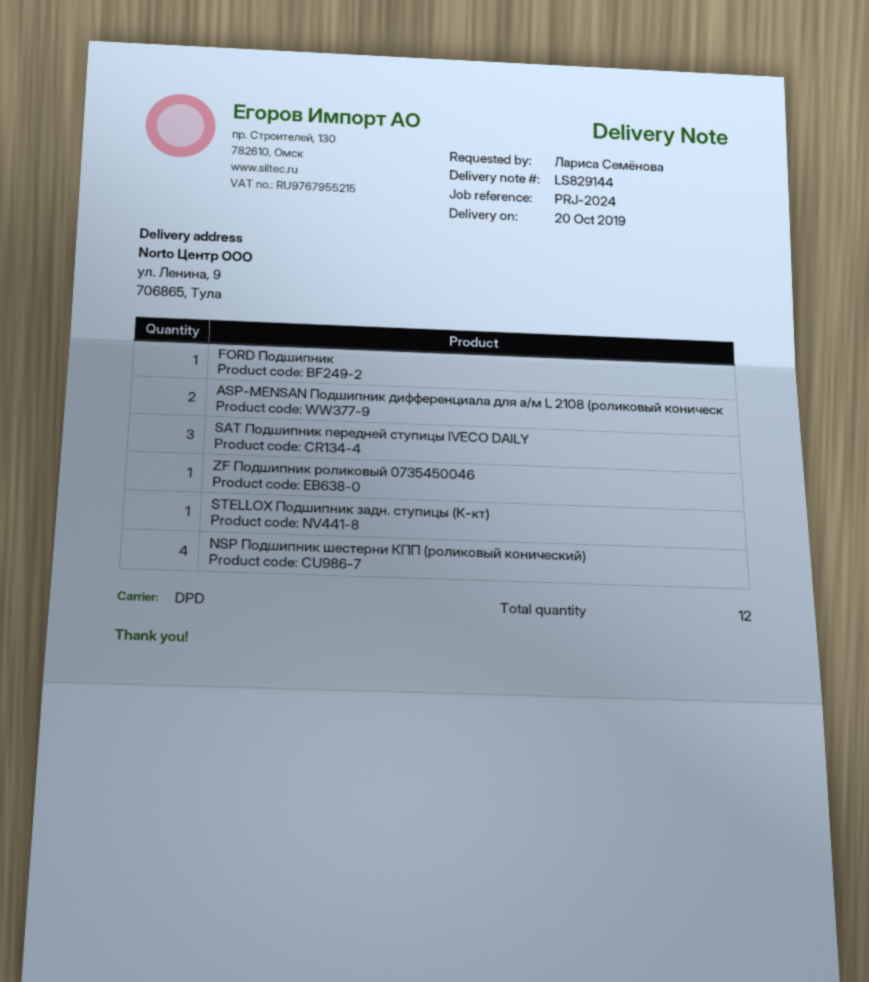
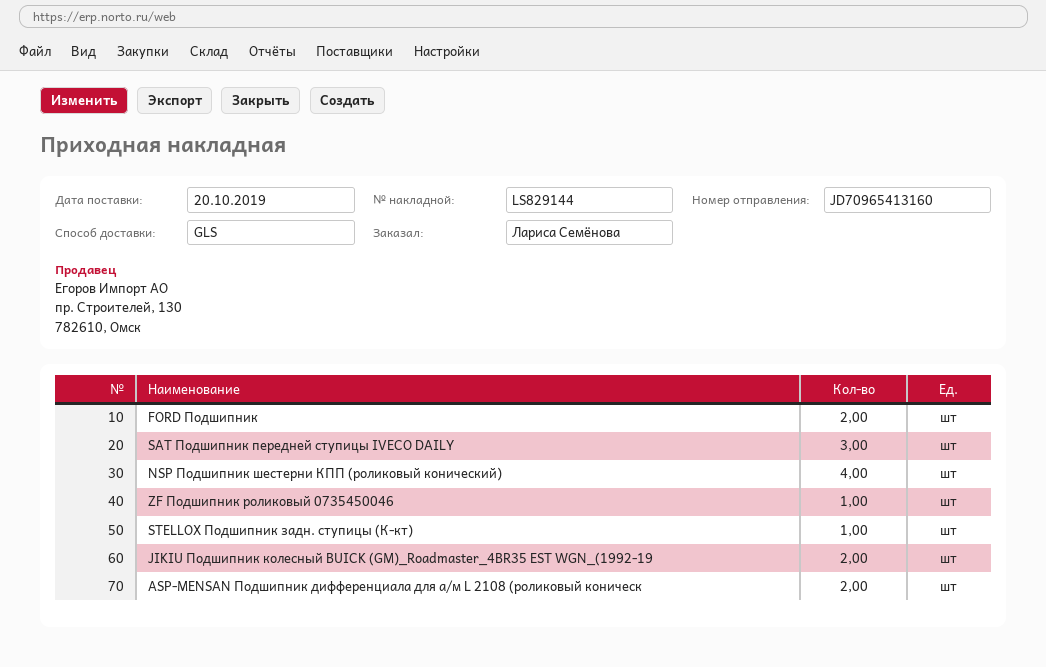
shipping method: DPD -> GLS
FORD Подшипник: 1 -> 2
JIKIU Подшипник колесный BUICK (GM)_Roadmaster_4BR35 EST WGN_(1992-19: none -> 2

